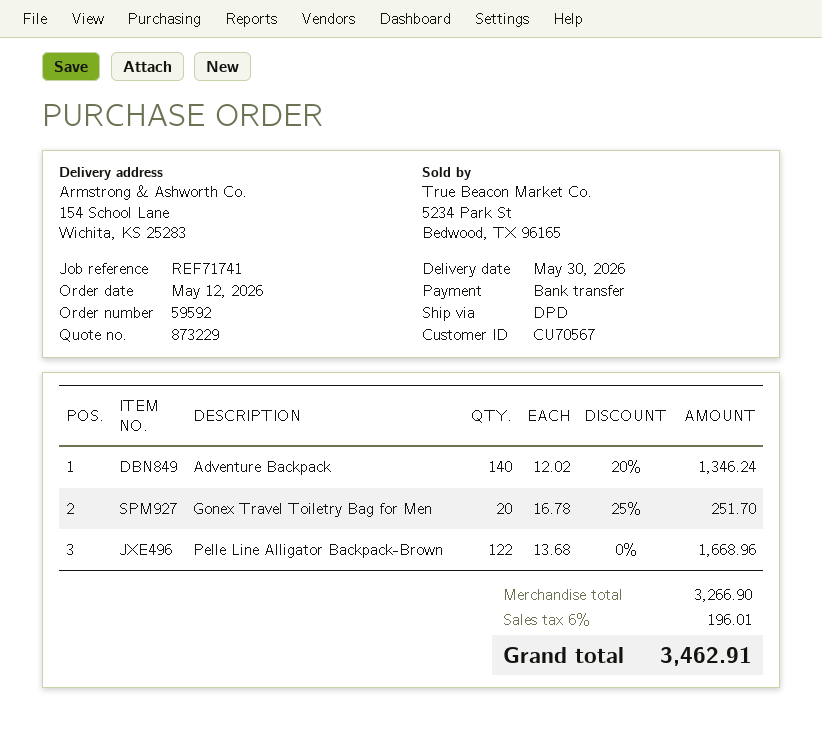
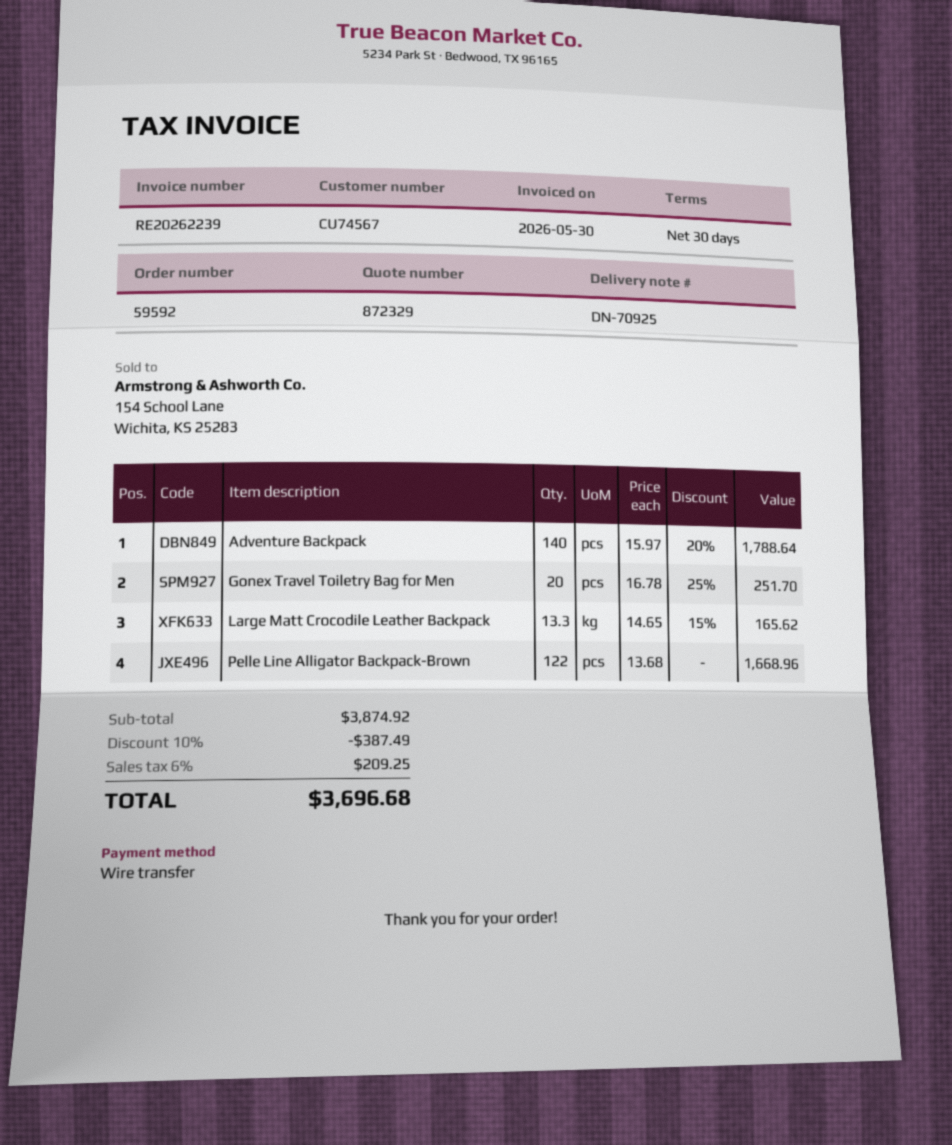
quote number: 873229 -> 872329
customer number: CU70567 -> CU74567
Adventure Backpack: 140 x 12.02 - 20% = 1346.24 -> 140 x 15.97 - 20% = 1788.64
Large Matt Crocodile Leather Backpack: none -> 13.3 x 14.65 - 15% = 165.62
subtotal: 3266.90 -> 3874.92
discount: none -> 10% = 387.49
tax: 6% = 196.01 -> 6% = 209.25
total: 3462.91 -> 3696.68

